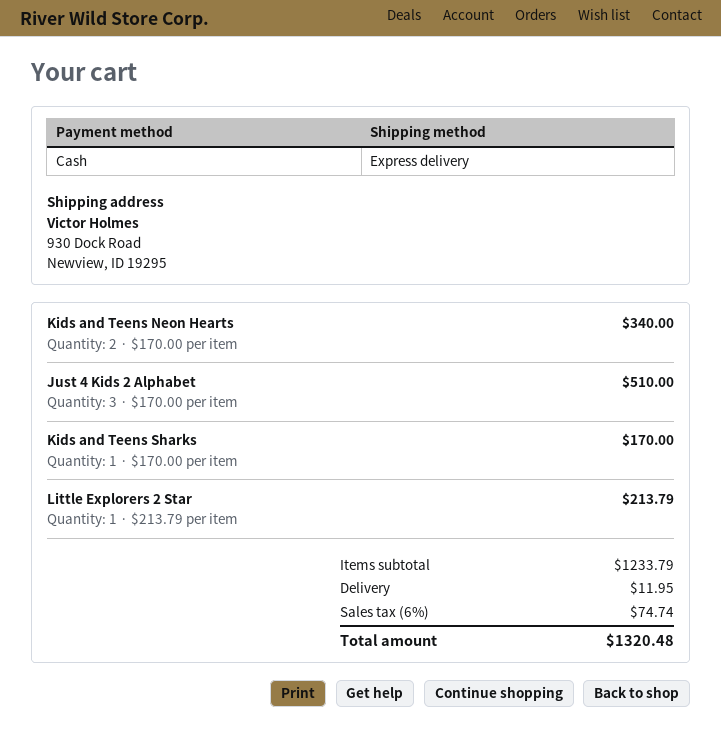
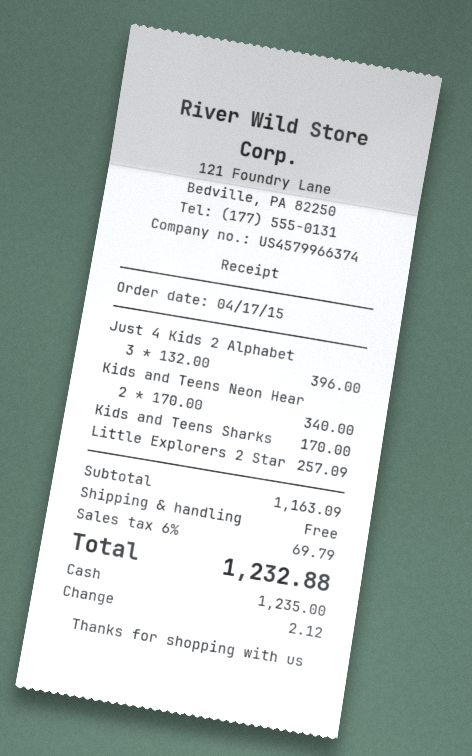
Just 4 Kids 2 Alphabet: 3 x 170.00 = 510.00 -> 3 x 132.00 = 396.00
Little Explorers 2 Star: 1 x 213.79 = 213.79 -> 1 x 257.09 = 257.09
subtotal: 1233.79 -> 1163.09
shipping: 11.95 -> 0.00
tax: 6% = 74.74 -> 6% = 69.79
total: 1320.48 -> 1232.88

